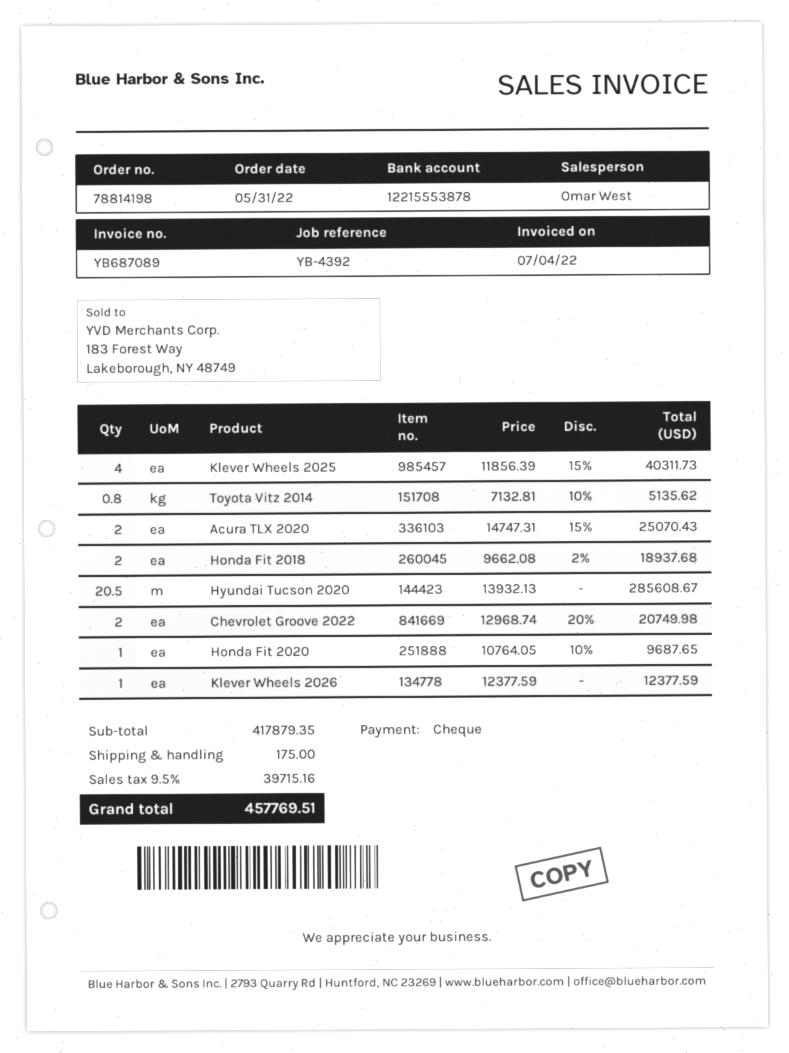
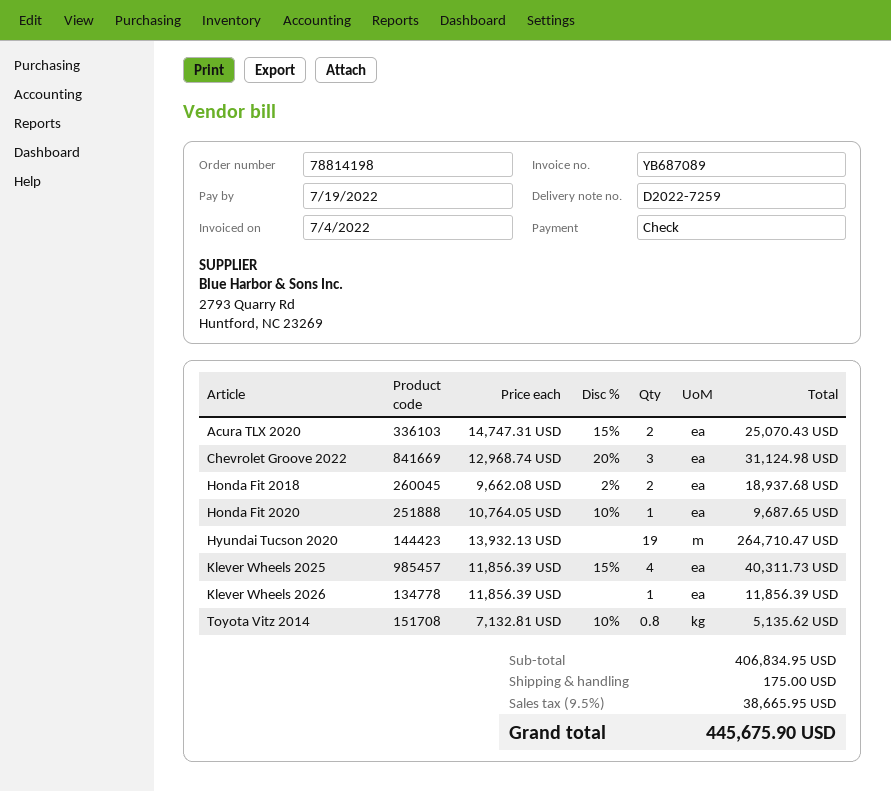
Hyundai Tucson 2020: 20.5 x 13932.13 = 285608.67 -> 19 x 13932.13 = 264710.47
Chevrolet Groove 2022: 2 x 12968.74 - 20% = 20749.98 -> 3 x 12968.74 - 20% = 31124.98
Klever Wheels 2026: 1 x 12377.59 = 12377.59 -> 1 x 11856.39 = 11856.39
subtotal: 417879.35 -> 406834.95
tax: 9.5% = 39715.16 -> 9.5% = 38665.95
total: 457769.51 -> 445675.90

